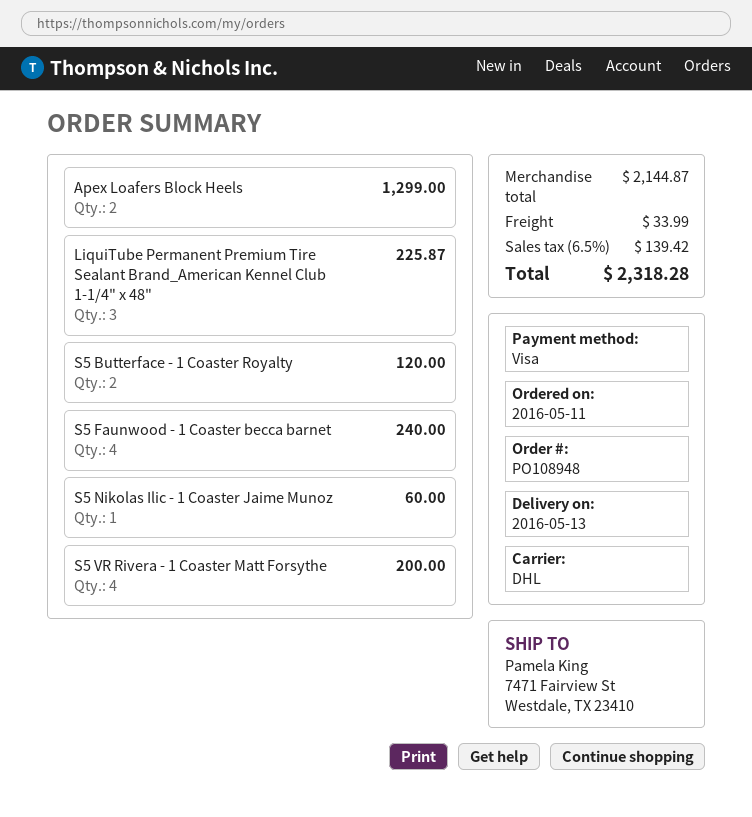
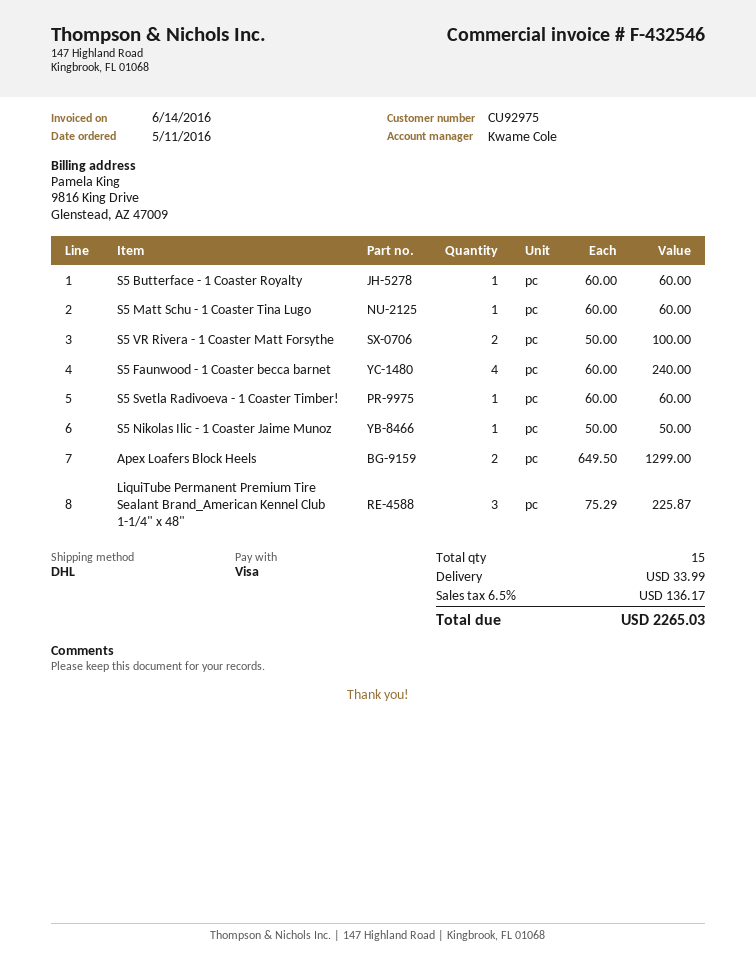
S5 Butterface - 1 Coaster Royalty: 2 for 120.00 -> 1 for 60.00
S5 Nikolas Ilic - 1 Coaster Jaime Munoz: 1 for 60.00 -> 1 for 50.00
S5 VR Rivera - 1 Coaster Matt Forsythe: 4 for 200.00 -> 2 for 100.00
S5 Matt Schu - 1 Coaster Tina Lugo: none -> 1 for 60.00
S5 Svetla Radivoeva - 1 Coaster Timber!: none -> 1 for 60.00
tax: 6.5% = 139.42 -> 6.5% = 136.17
total: 2318.28 -> 2265.03

